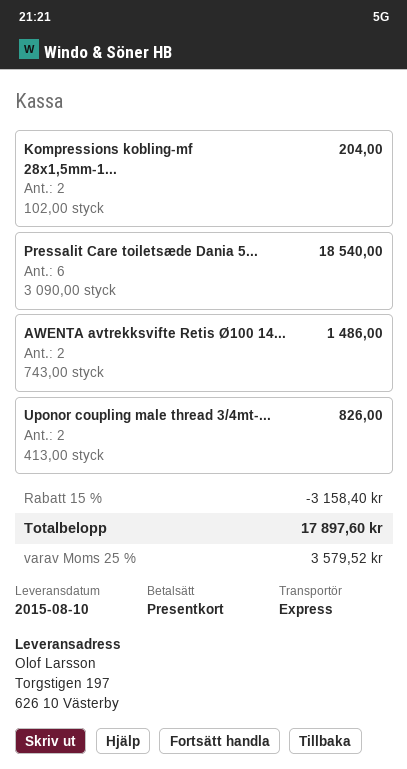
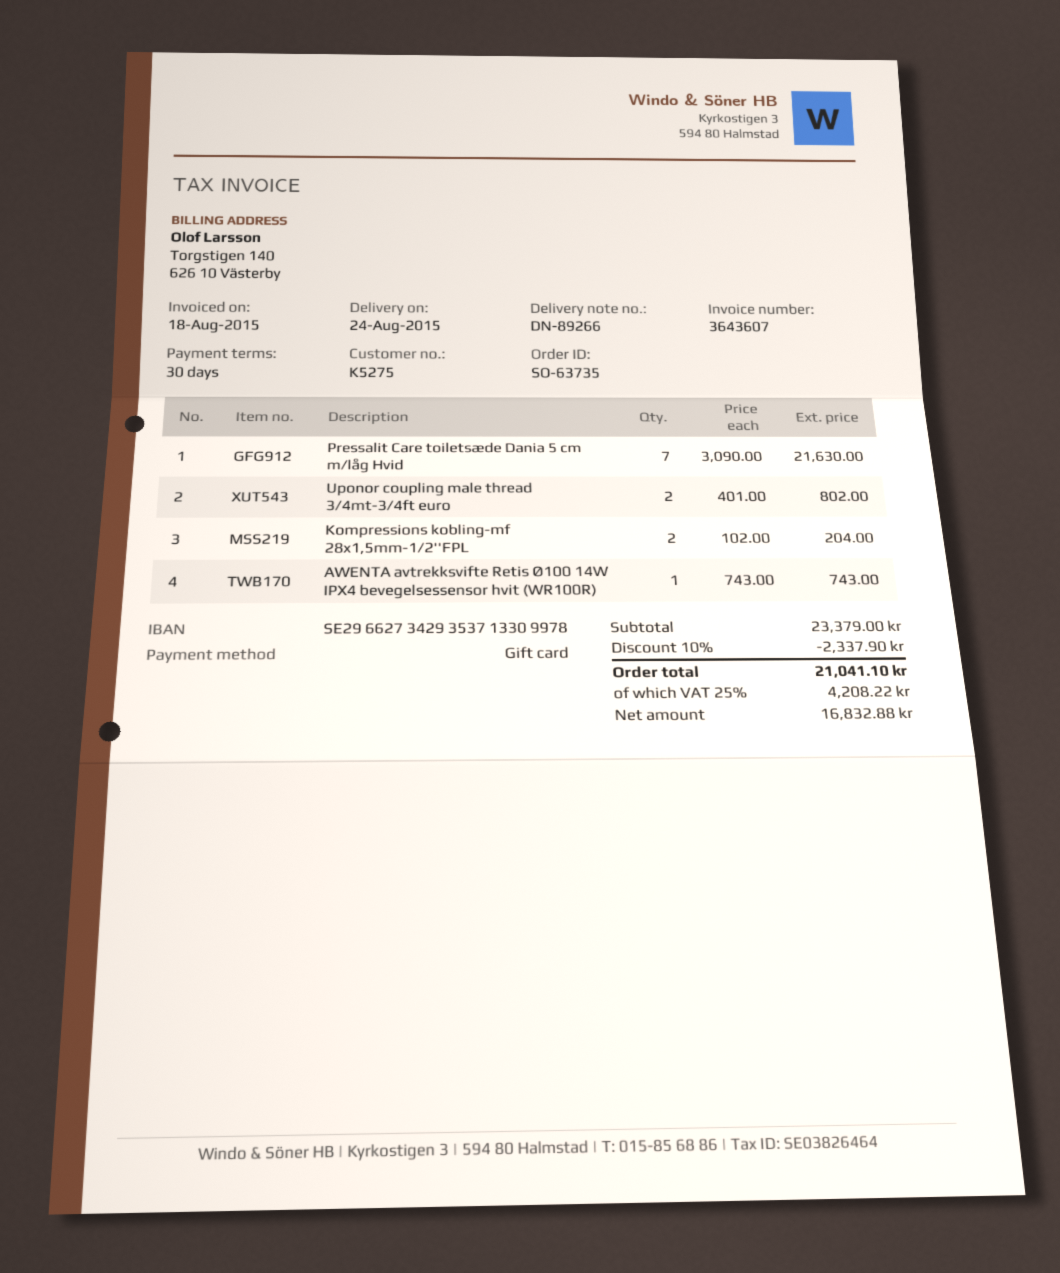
delivery date: 2015-08-10 -> 2015-08-24
Pressalit Care toiletsæde Dania 5...: 6 x 3090.00 = 18540.00 -> 7 x 3090.00 = 21630.00
AWENTA avtrekksvifte Retis Ø100 14...: 2 x 743.00 = 1486.00 -> 1 x 743.00 = 743.00
Uponor coupling male thread 3/4mt-...: 2 x 413.00 = 826.00 -> 2 x 401.00 = 802.00
discount: 15% = 3158.40 -> 10% = 2337.90
tax: 25% = 3579.52 -> 25% = 4208.22
total: 17897.60 -> 21041.10

